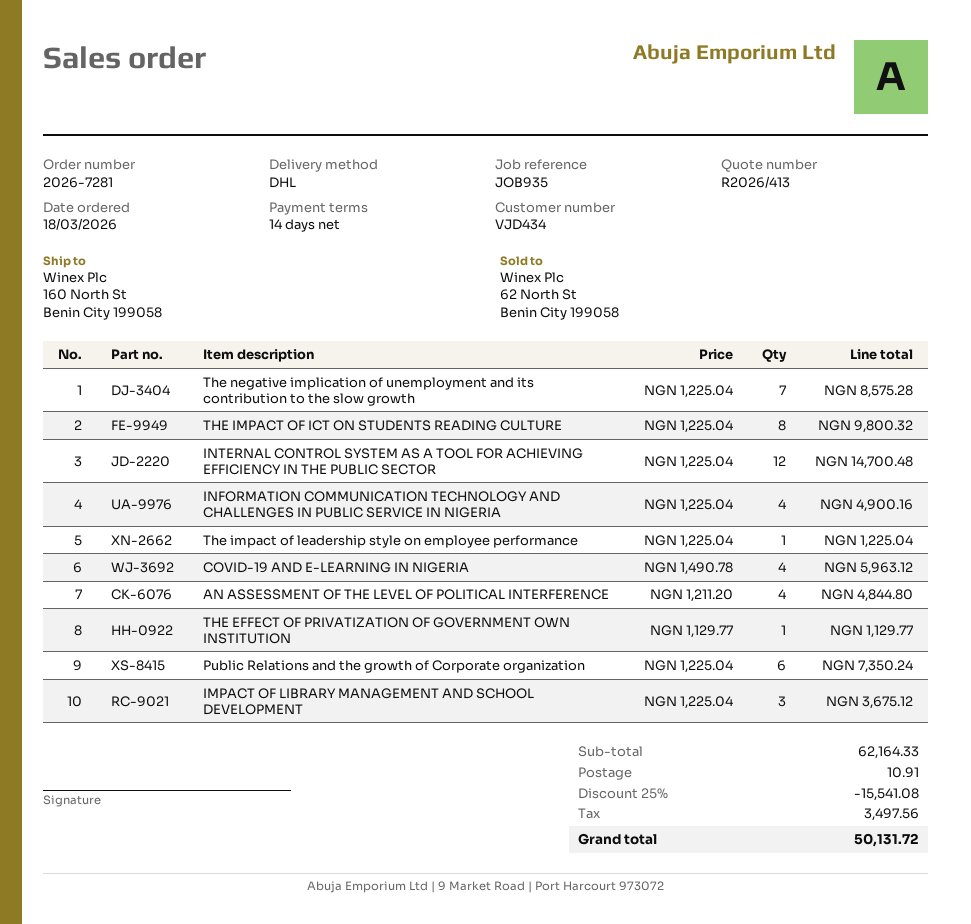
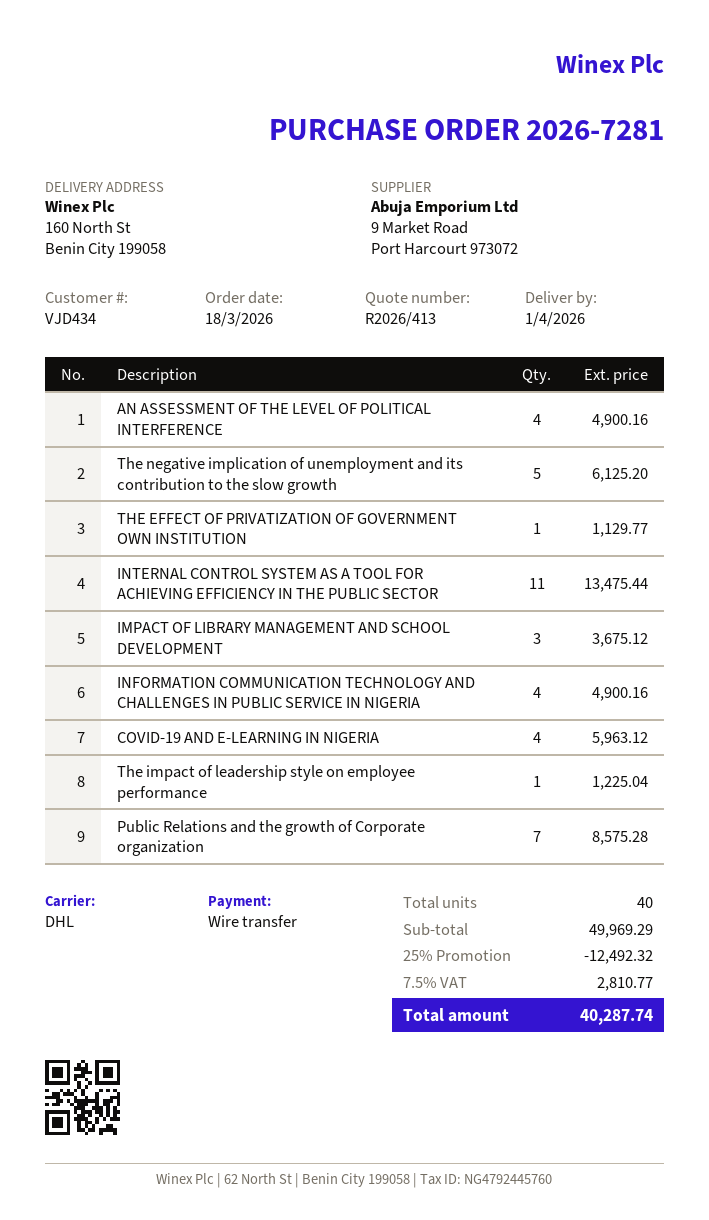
The negative implication of unemployment and its contribution to the slow growth: 7 for 8575.28 -> 5 for 6125.20
THE IMPACT OF ICT ON STUDENTS READING CULTURE: 8 for 9800.32 -> none
INTERNAL CONTROL SYSTEM AS A TOOL FOR ACHIEVING EFFICIENCY IN THE PUBLIC SECTOR: 12 for 14700.48 -> 11 for 13475.44
AN ASSESSMENT OF THE LEVEL OF POLITICAL INTERFERENCE: 4 for 4844.80 -> 4 for 4900.16
Public Relations and the growth of Corporate organization: 6 for 7350.24 -> 7 for 8575.28
subtotal: 62164.33 -> 49969.29
discount: 25% = 15541.08 -> 25% = 12492.32
shipping: 10.91 -> none
tax: 3497.56 -> 2810.77
total: 50131.72 -> 40287.74

